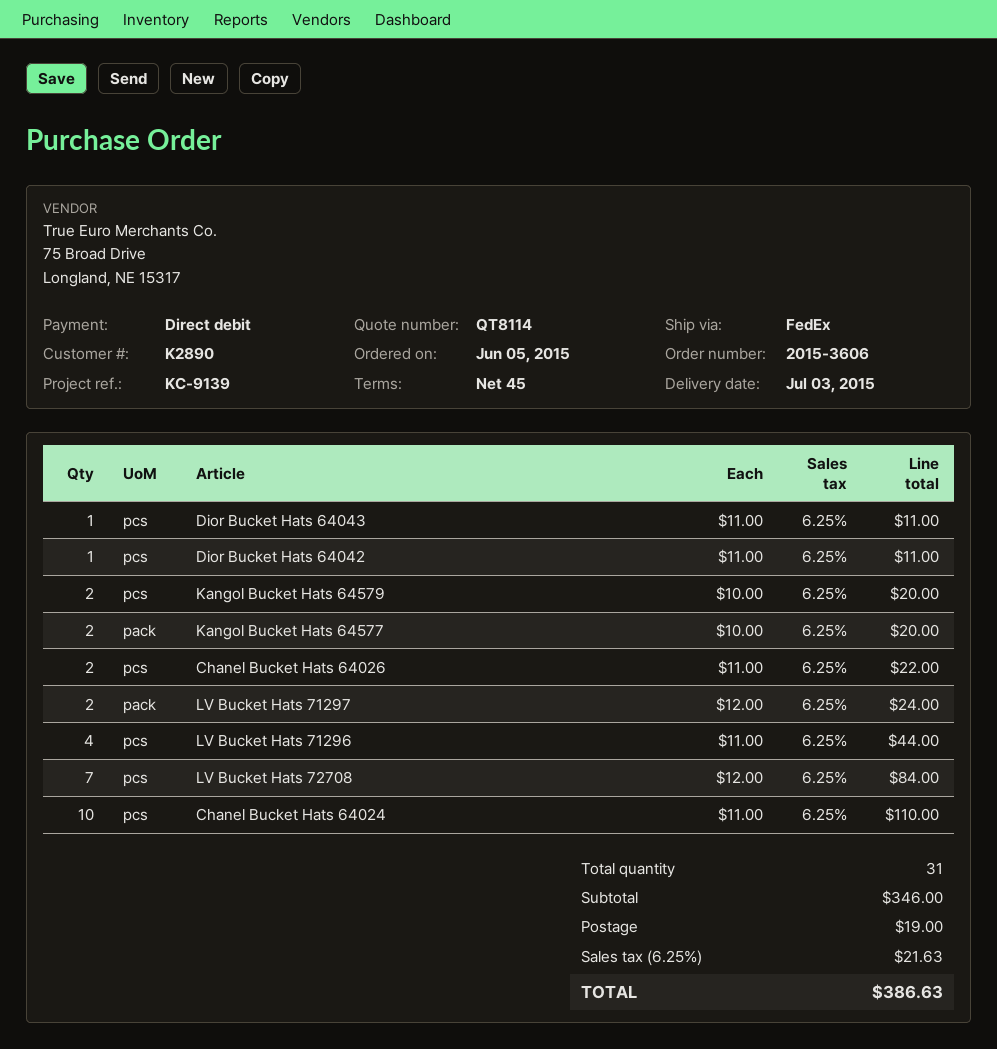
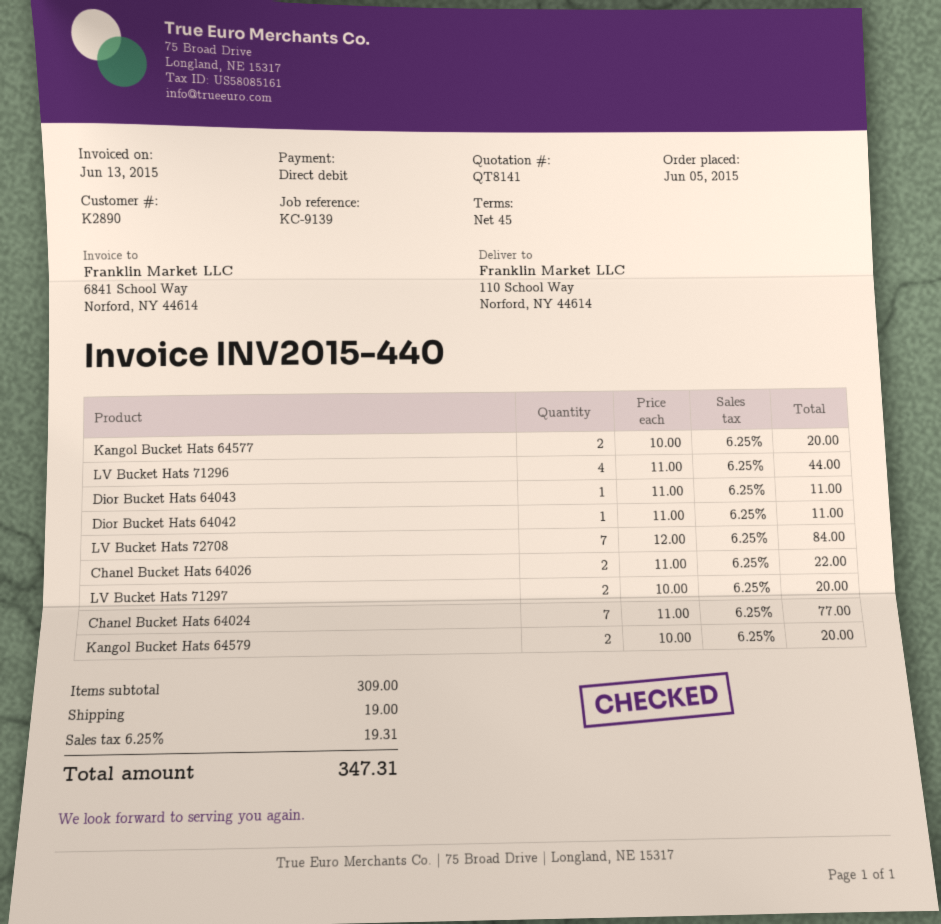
quote number: QT8114 -> QT8141
LV Bucket Hats 71297: 2 x 12.00 = 24.00 -> 2 x 10.00 = 20.00
Chanel Bucket Hats 64024: 10 x 11.00 = 110.00 -> 7 x 11.00 = 77.00
subtotal: 346.00 -> 309.00
tax: 6.25% = 21.63 -> 6.25% = 19.31
total: 386.63 -> 347.31

